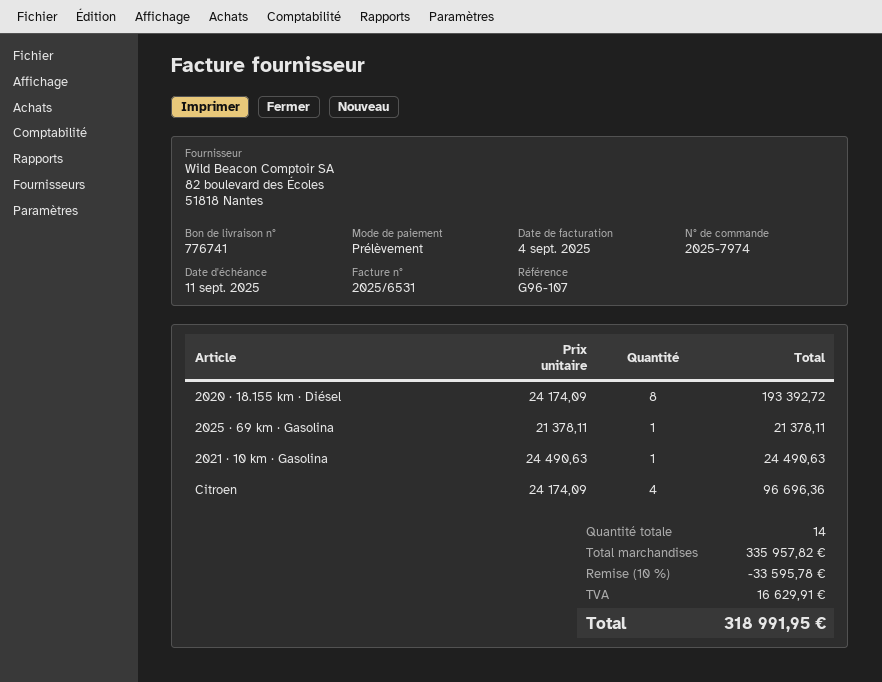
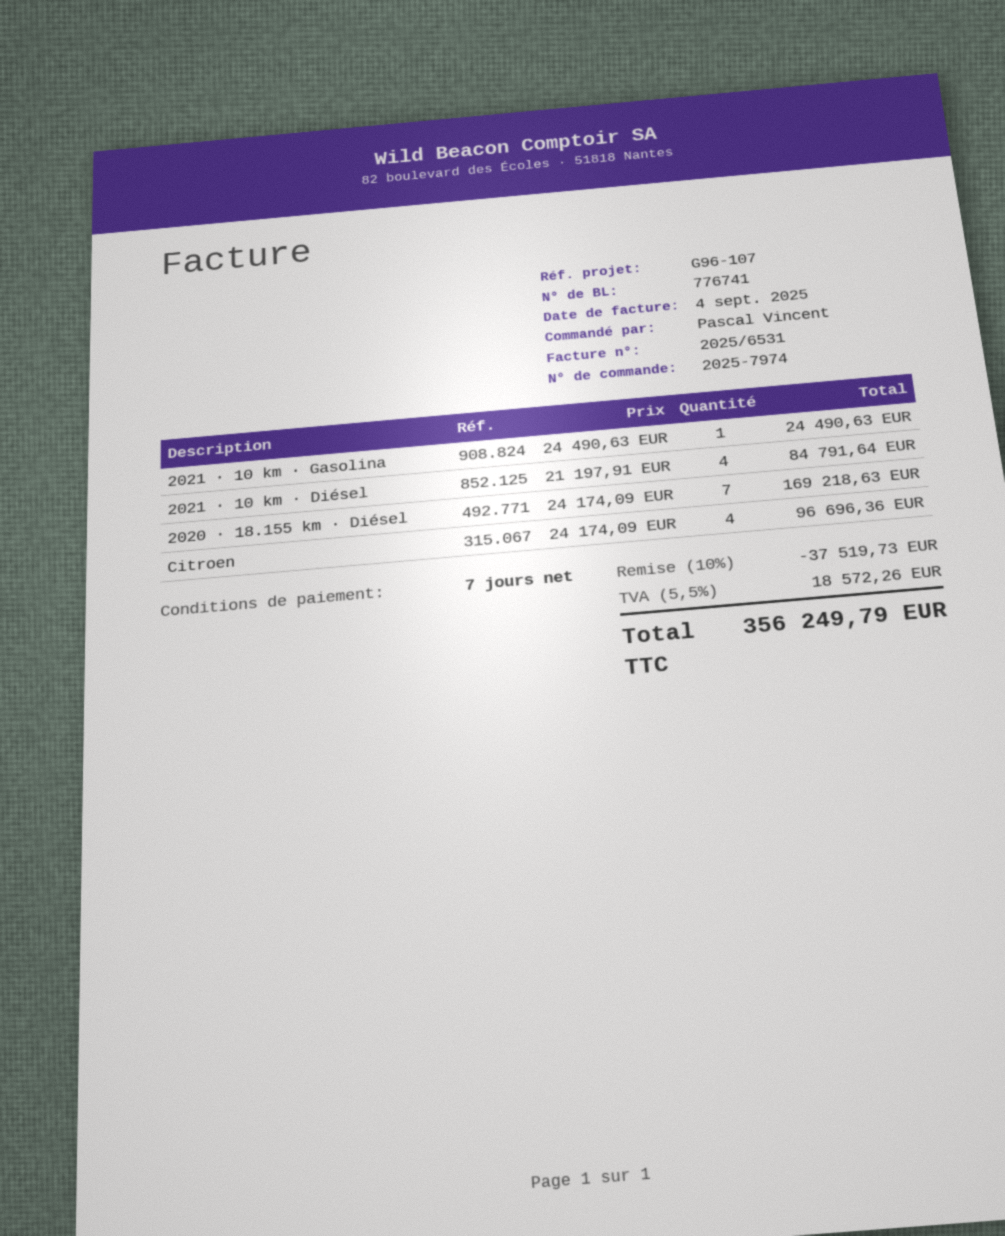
2020 · 18.155 km · Diésel: 8 x 24174.09 = 193392.72 -> 7 x 24174.09 = 169218.63
2025 · 69 km · Gasolina: 1 x 21378.11 = 21378.11 -> none
2021 · 10 km · Diésel: none -> 4 x 21197.91 = 84791.64
discount: 10% = 33595.78 -> 10% = 37519.73
tax: 16629.91 -> 18572.26
total: 318991.95 -> 356249.79

